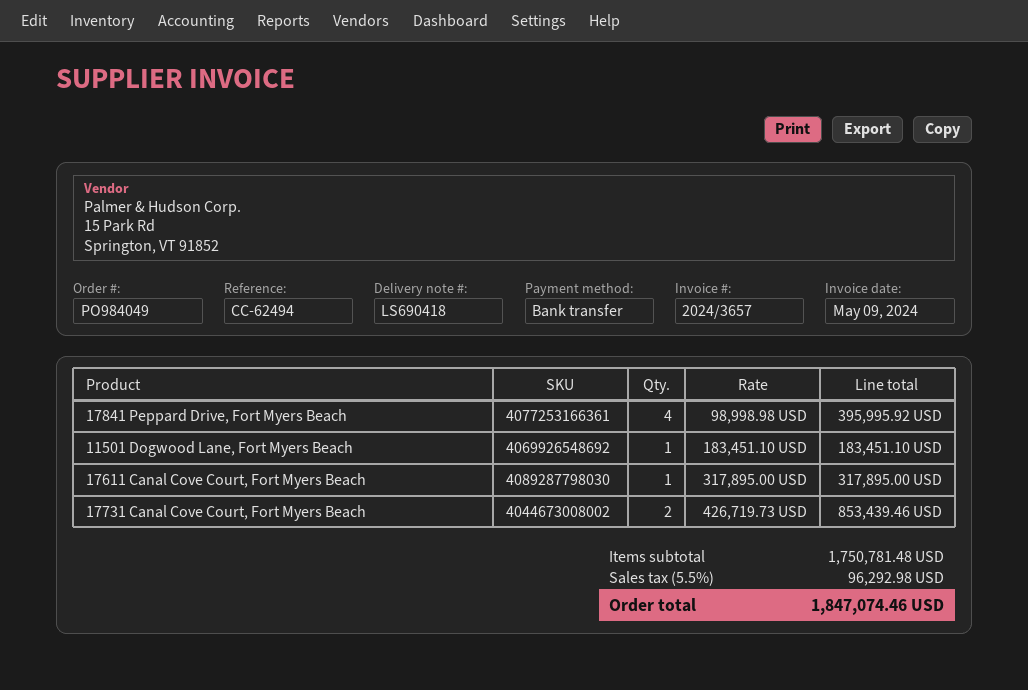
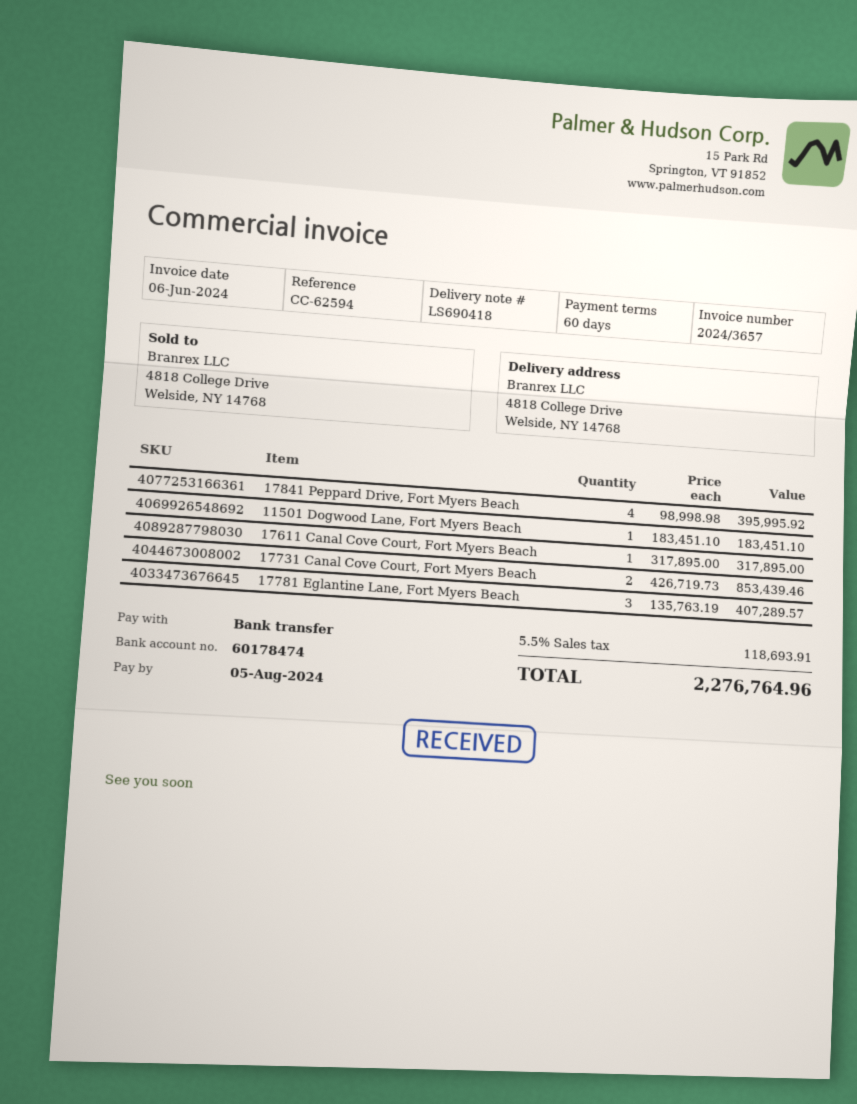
invoice date: 2024-05-09 -> 2024-06-06
reference: CC-62494 -> CC-62594
17781 Eglantine Lane, Fort Myers Beach: none -> 3 x 135763.19 = 407289.57
tax: 5.5% = 96292.98 -> 5.5% = 118693.91
total: 1847074.46 -> 2276764.96

